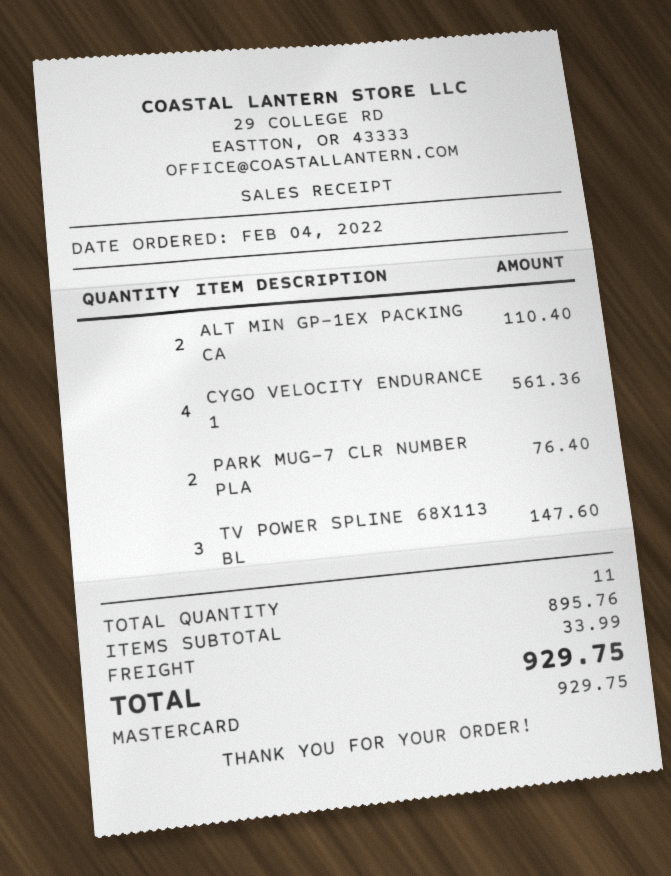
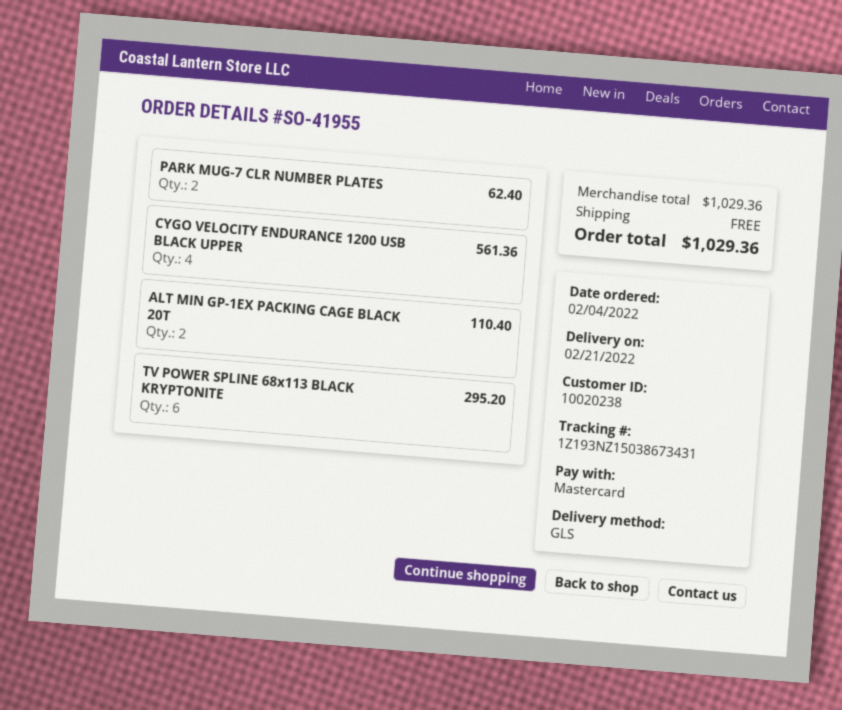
PARK MUG-7 CLR NUMBER PLA: 2 for 76.40 -> 2 for 62.40
TV POWER SPLINE 68X113 BL: 3 for 147.60 -> 6 for 295.20
subtotal: 895.76 -> 1029.36
shipping: 33.99 -> 0.00
total: 929.75 -> 1029.36

